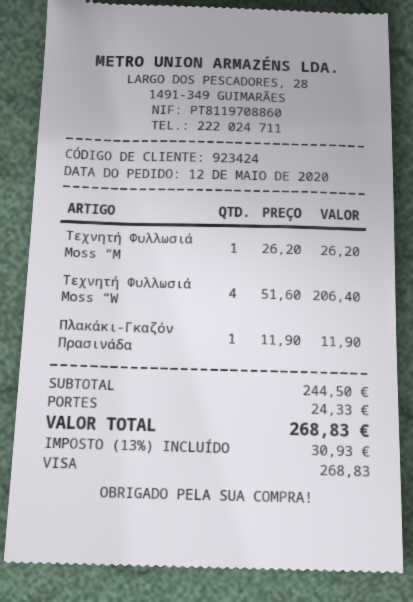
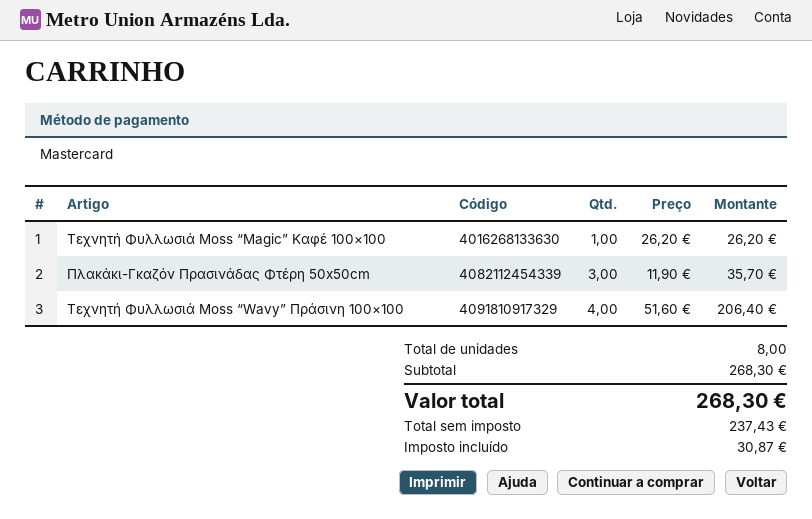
payment method: Visa -> Mastercard
Πλακάκι-Γκαζόν Πρασινάδα: 1 x 11.90 = 11.90 -> 3 x 11.90 = 35.70
subtotal: 244.50 -> 268.30
shipping: 24.33 -> none
tax: 30.93 -> 30.87
total: 268.83 -> 268.30

